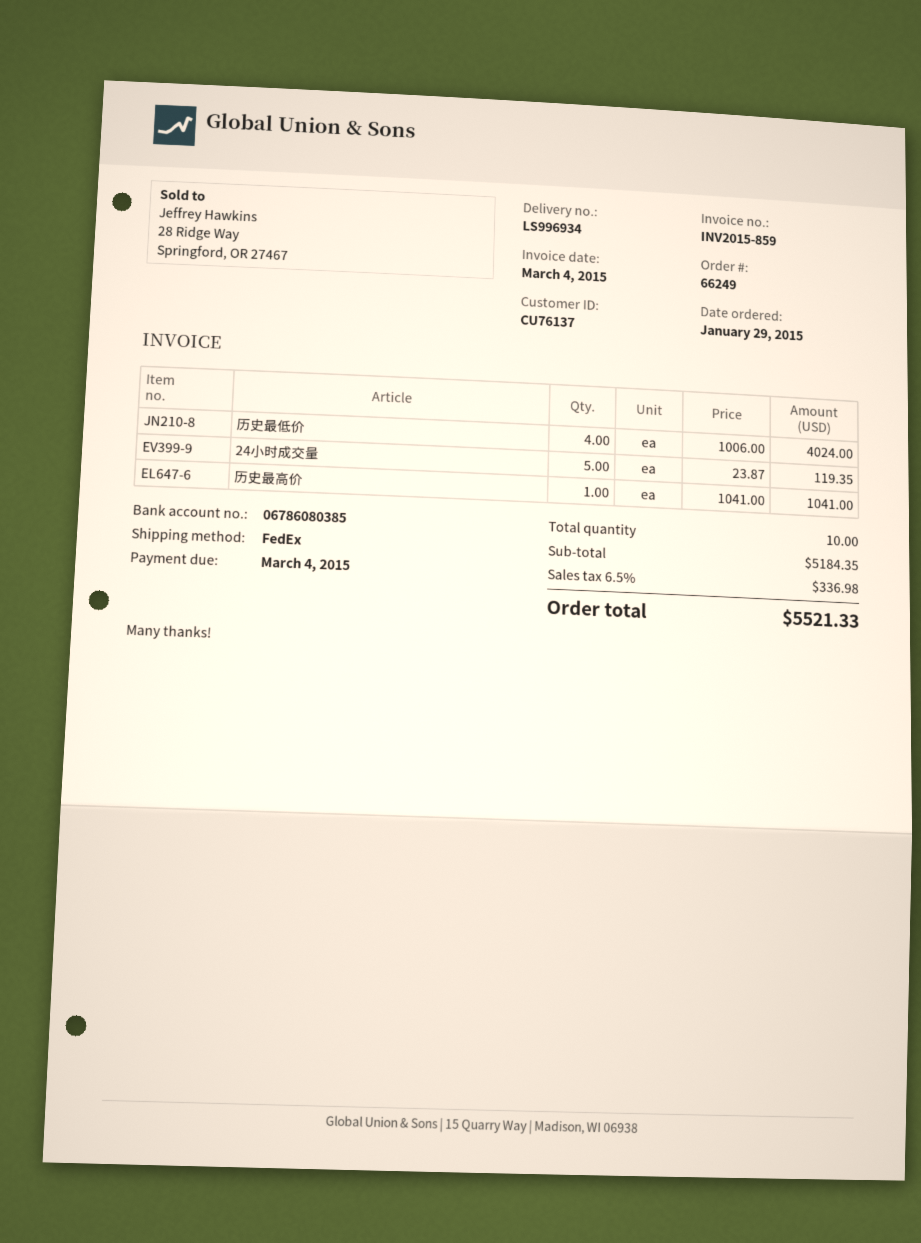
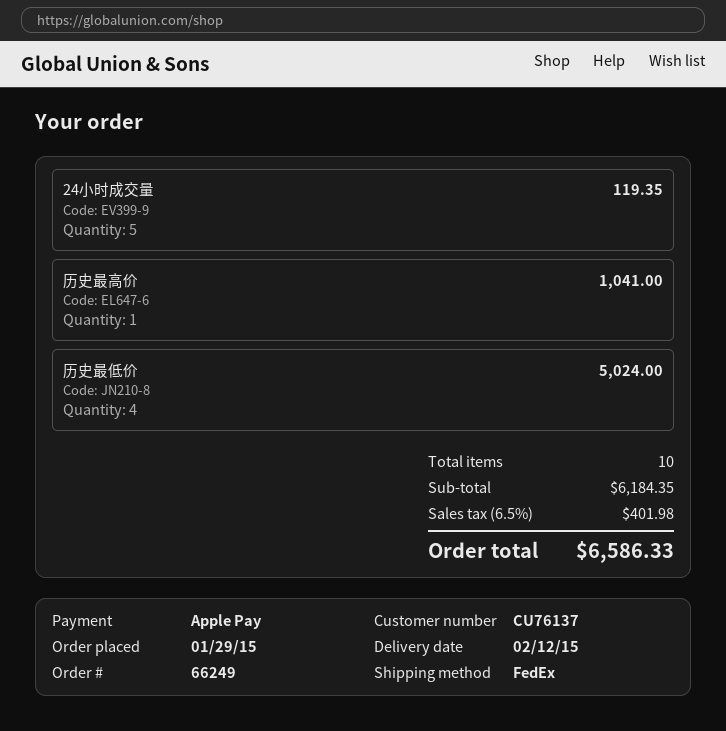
历史最低价: 4 for 4024.00 -> 4 for 5024.00
subtotal: 5184.35 -> 6184.35
tax: 6.5% = 336.98 -> 6.5% = 401.98
total: 5521.33 -> 6586.33

